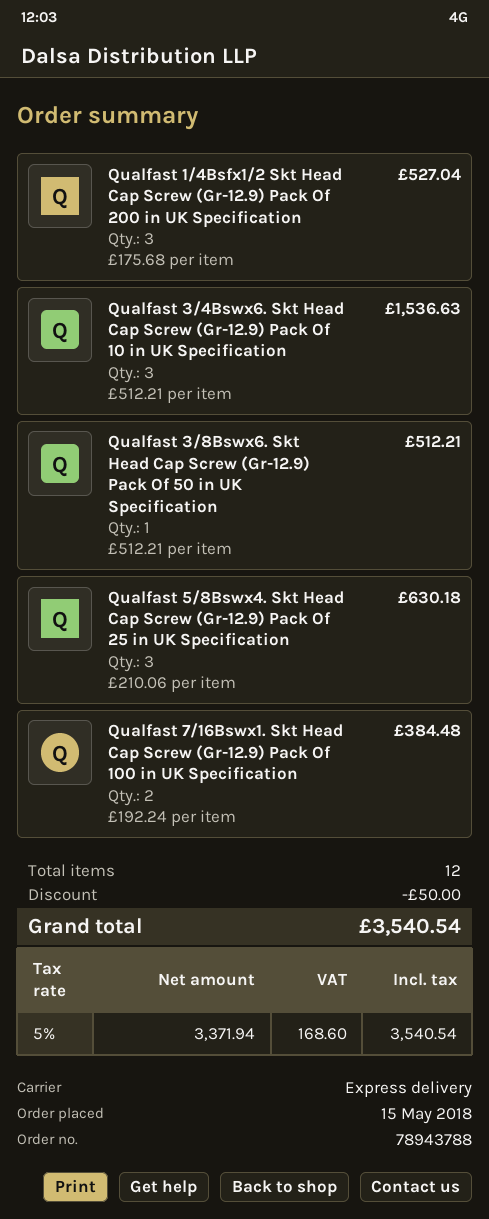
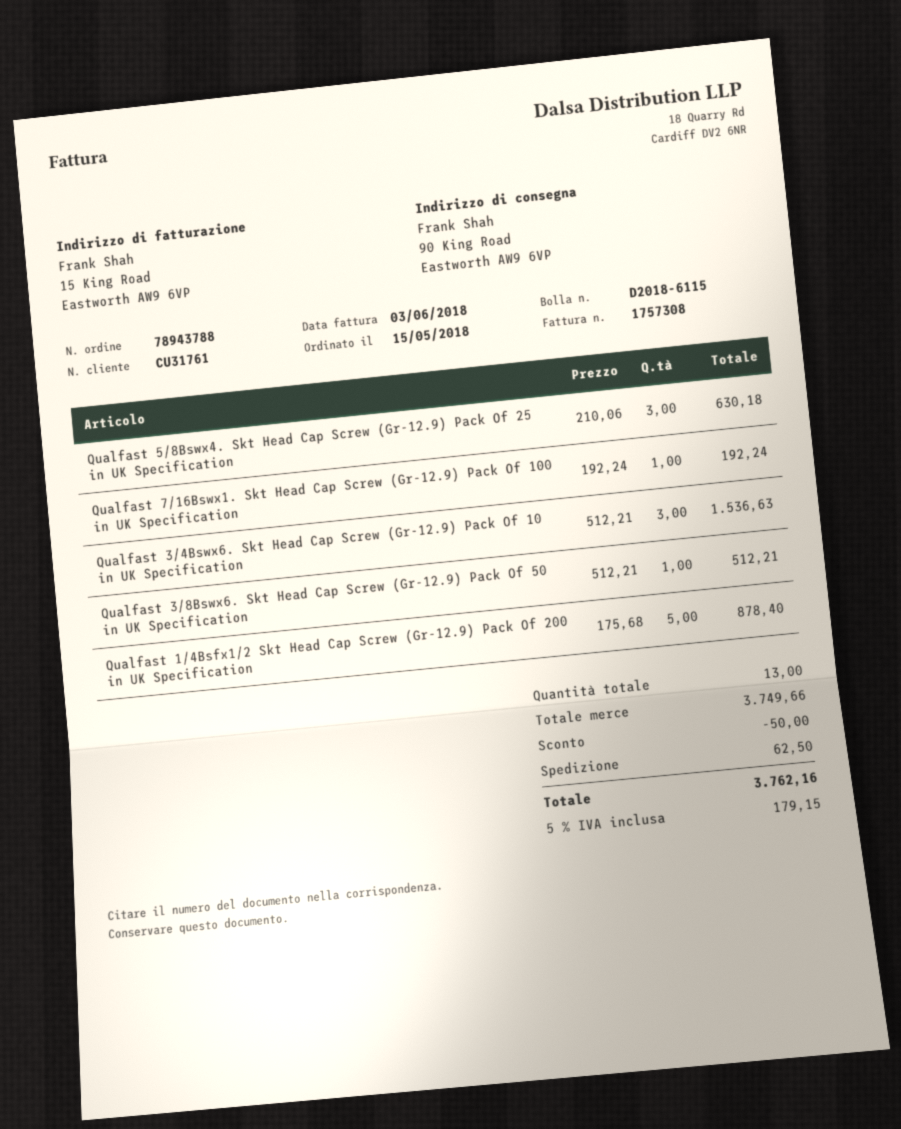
Qualfast 1/4Bsfx1/2 Skt Head Cap Screw (Gr-12.9) Pack Of 200 in UK Specification: 3 x 175.68 = 527.04 -> 5 x 175.68 = 878.40
Qualfast 7/16Bswx1. Skt Head Cap Screw (Gr-12.9) Pack Of 100 in UK Specification: 2 x 192.24 = 384.48 -> 1 x 192.24 = 192.24
total quantity: 12 -> 13
shipping: none -> 62.50
tax: 5% = 168.60 -> 5% = 179.15
total: 3540.54 -> 3762.16

